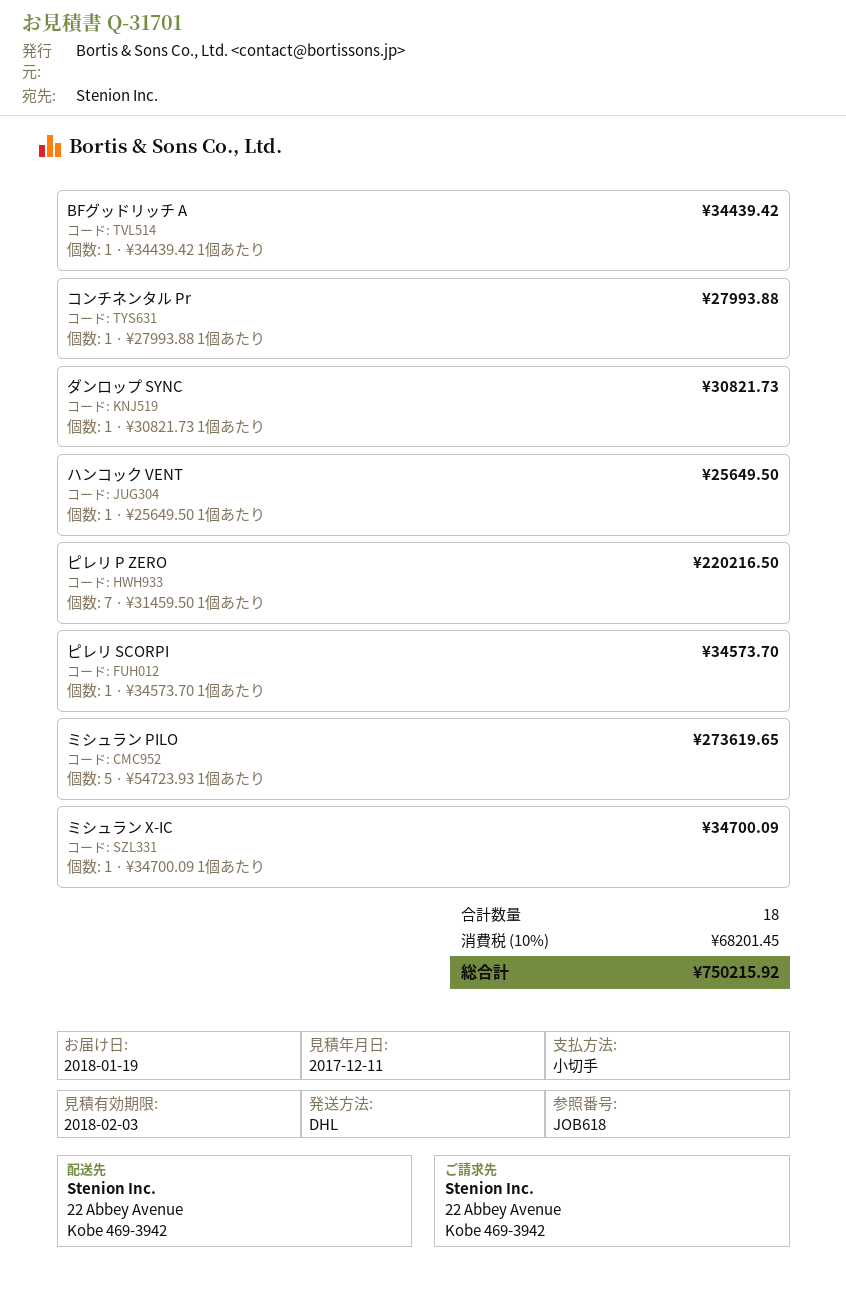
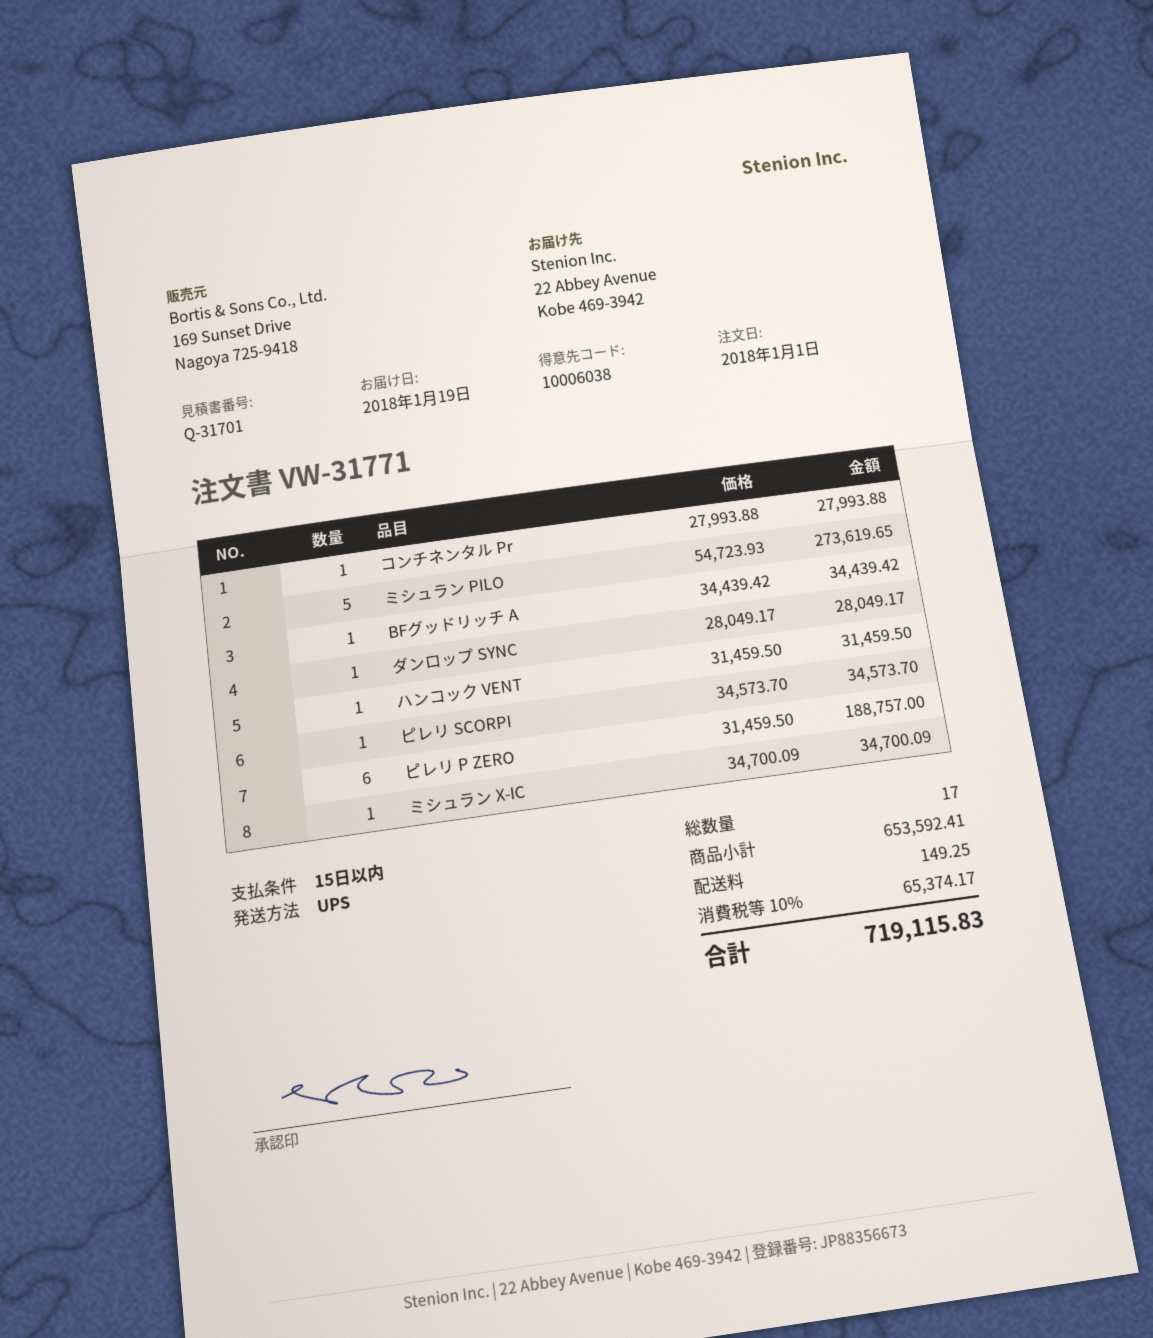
shipping method: DHL -> UPS
ダンロップ SYNC: 1 x 30821.73 = 30821.73 -> 1 x 28049.17 = 28049.17
ハンコック VENT: 1 x 25649.50 = 25649.50 -> 1 x 31459.50 = 31459.50
ピレリ P ZERO: 7 x 31459.50 = 220216.50 -> 6 x 31459.50 = 188757.00
total quantity: 18 -> 17
shipping: none -> 149.25
tax: 10% = 68201.45 -> 10% = 65374.17
total: 750215.92 -> 719115.83

